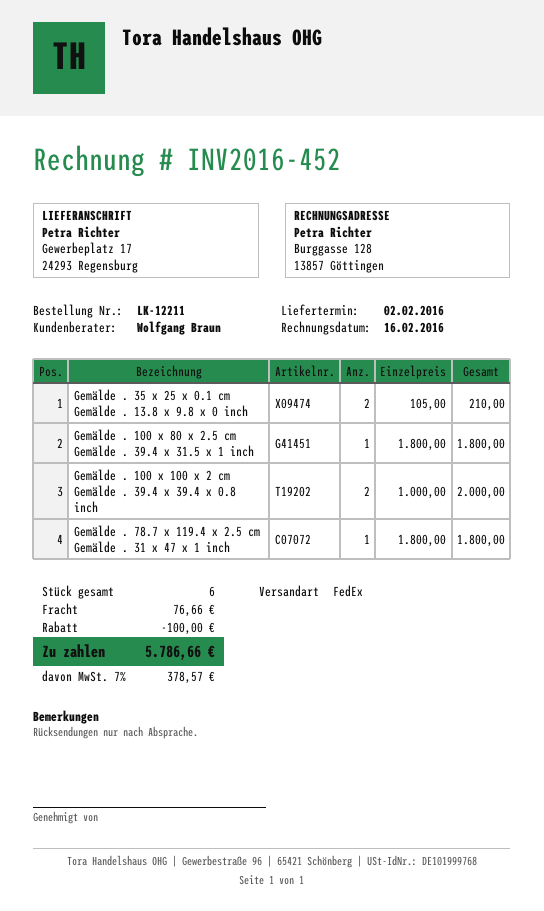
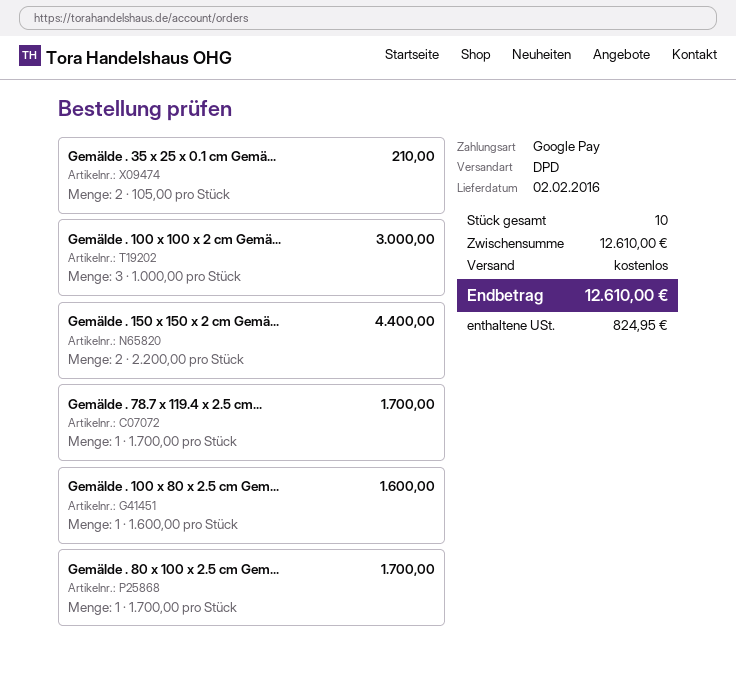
shipping method: FedEx -> DPD
Gemälde . 100 x 80 x 2.5 cm Gemälde . 39.4 x 31.5 x 1 inch: 1 x 1800.00 = 1800.00 -> 1 x 1600.00 = 1600.00
Gemälde . 100 x 100 x 2 cm Gemälde . 39.4 x 39.4 x 0.8 inch: 2 x 1000.00 = 2000.00 -> 3 x 1000.00 = 3000.00
Gemälde . 78.7 x 119.4 x 2.5 cm Gemälde . 31 x 47 x 1 inch: 1 x 1800.00 = 1800.00 -> 1 x 1700.00 = 1700.00
Gemälde . 150 x 150 x 2 cm Gemä...: none -> 2 x 2200.00 = 4400.00
Gemälde . 80 x 100 x 2.5 cm Gem...: none -> 1 x 1700.00 = 1700.00
total quantity: 6 -> 10
discount: 100.00 -> none
shipping: 76.66 -> 0.00
tax: 378.57 -> 824.95
total: 5786.66 -> 12610.00

